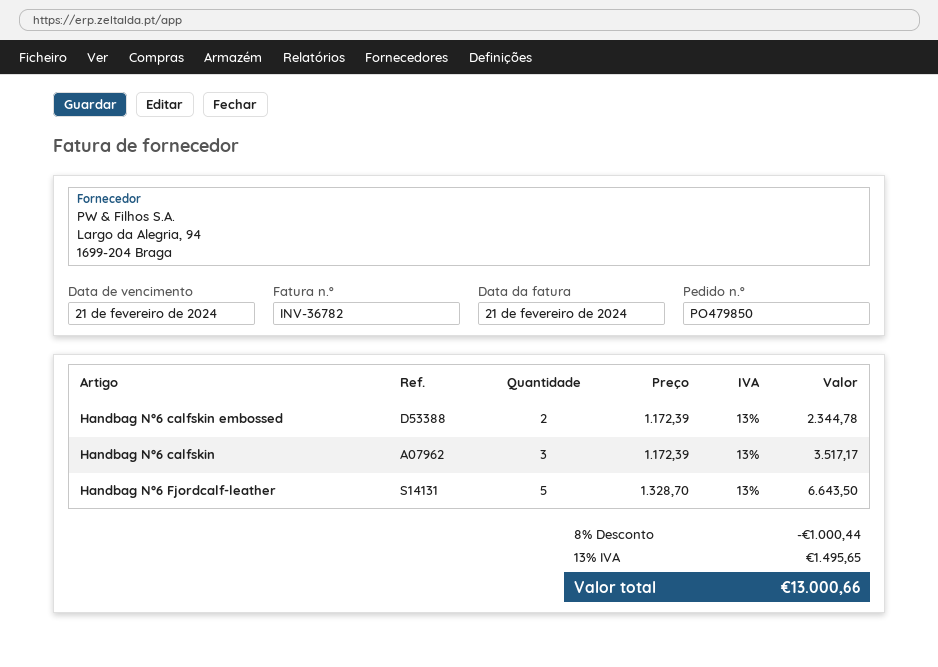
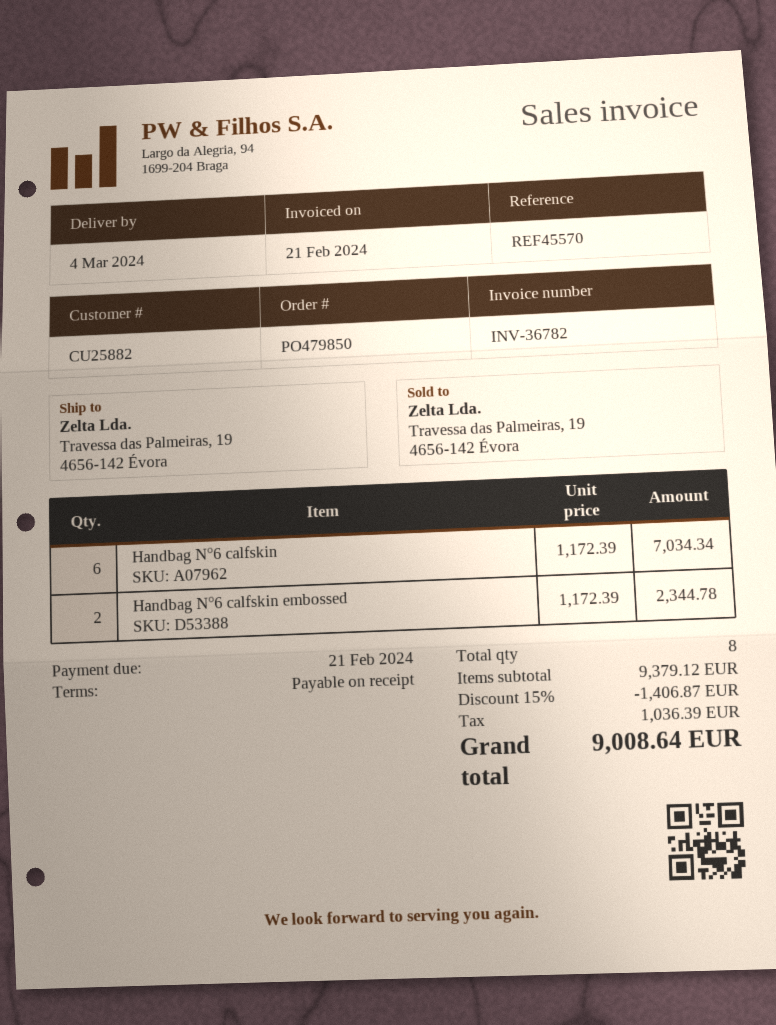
Handbag N°6 calfskin: 3 x 1172.39 = 3517.17 -> 6 x 1172.39 = 7034.34
Handbag N°6 Fjordcalf-leather: 5 x 1328.70 = 6643.50 -> none
discount: 8% = 1000.44 -> 15% = 1406.87
tax: 1495.65 -> 1036.39
total: 13000.66 -> 9008.64

